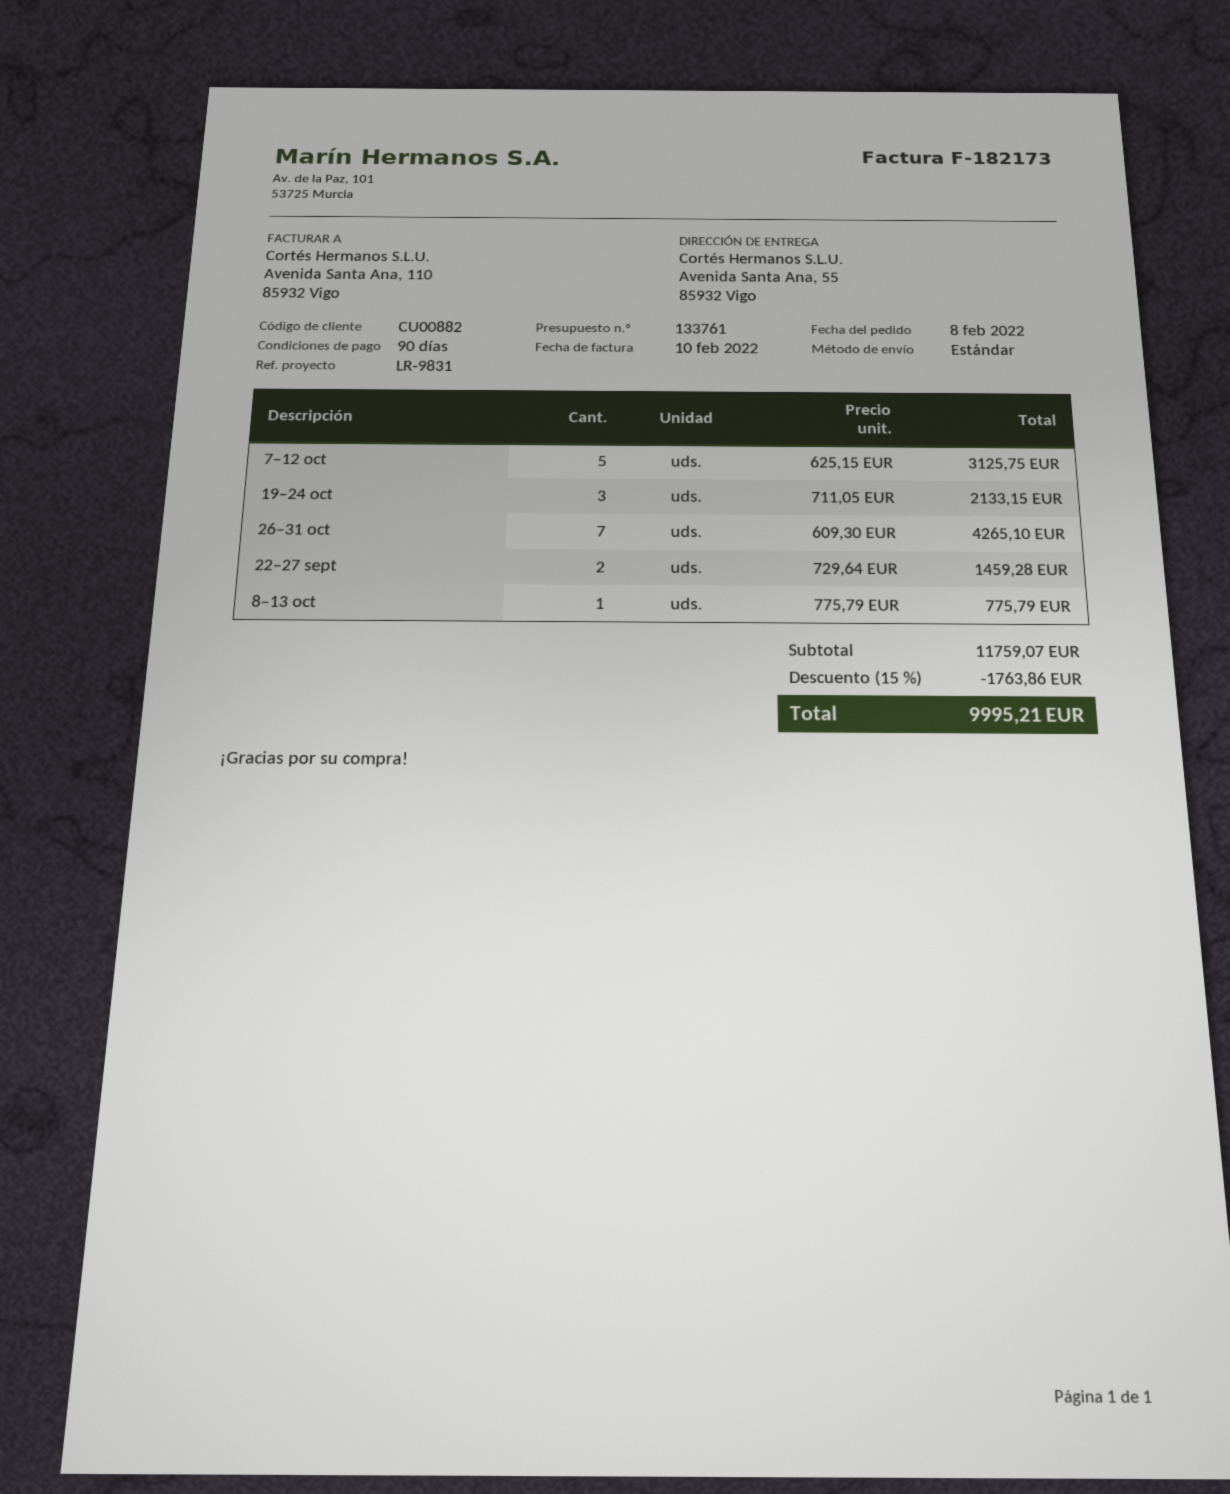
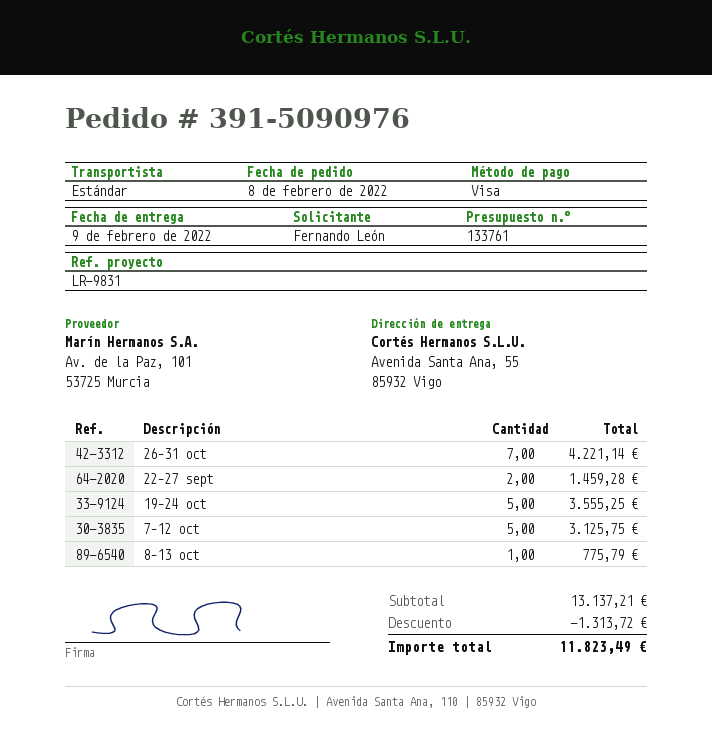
19–24 oct: 3 for 2133.15 -> 5 for 3555.25
26–31 oct: 7 for 4265.10 -> 7 for 4221.14
subtotal: 11759.07 -> 13137.21
discount: 1763.86 -> 1313.72
total: 9995.21 -> 11823.49

